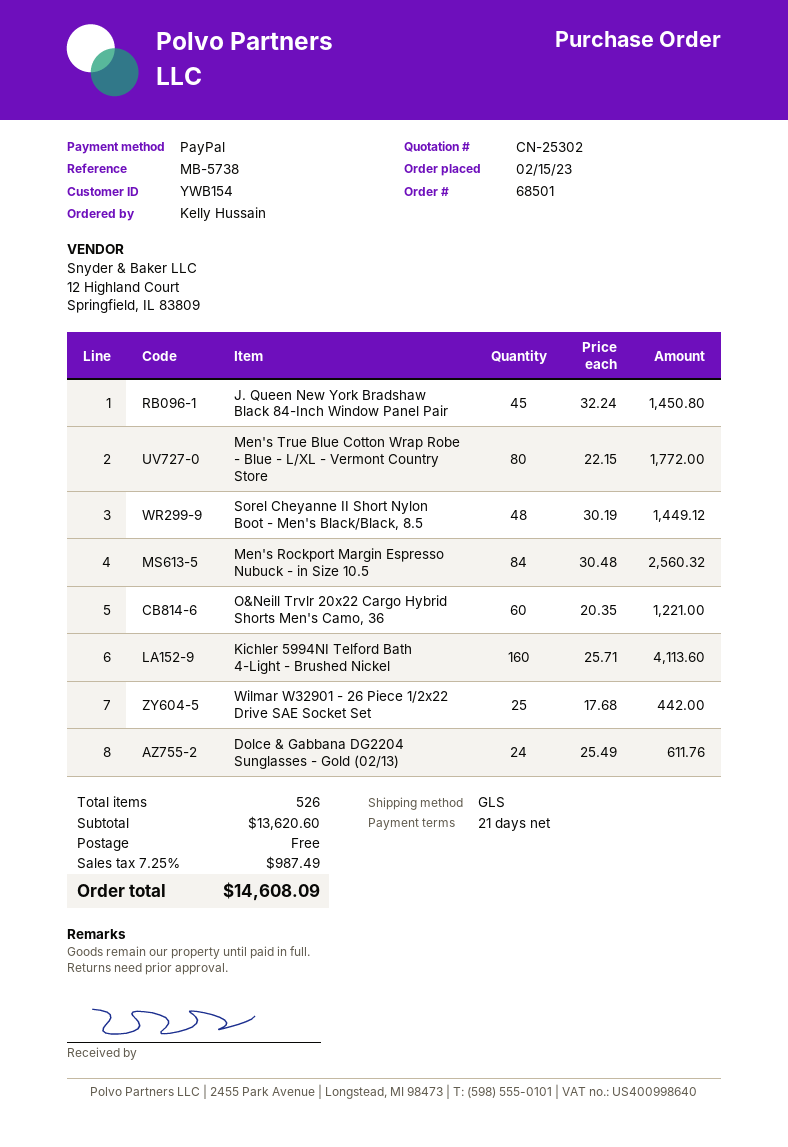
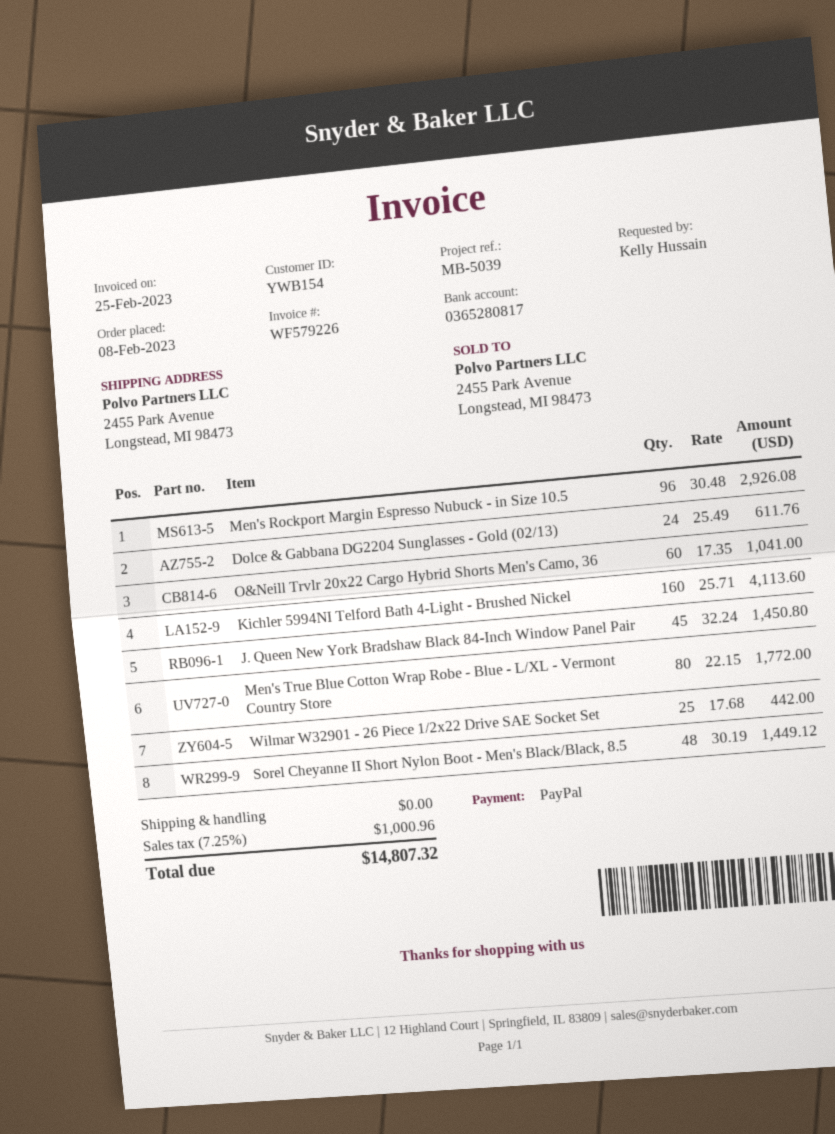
order date: 2023-02-15 -> 2023-02-08
reference: MB-5738 -> MB-5039
Men's Rockport Margin Espresso Nubuck - in Size 10.5: 84 x 30.48 = 2560.32 -> 96 x 30.48 = 2926.08
O&Neill Trvlr 20x22 Cargo Hybrid Shorts Men's Camo, 36: 60 x 20.35 = 1221.00 -> 60 x 17.35 = 1041.00
tax: 7.25% = 987.49 -> 7.25% = 1000.96
total: 14608.09 -> 14807.32

